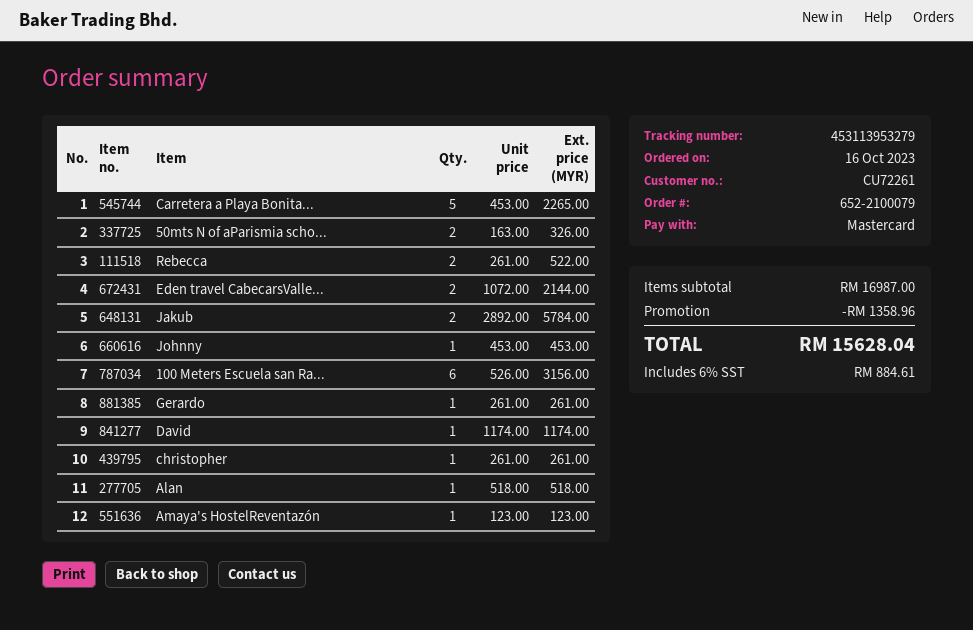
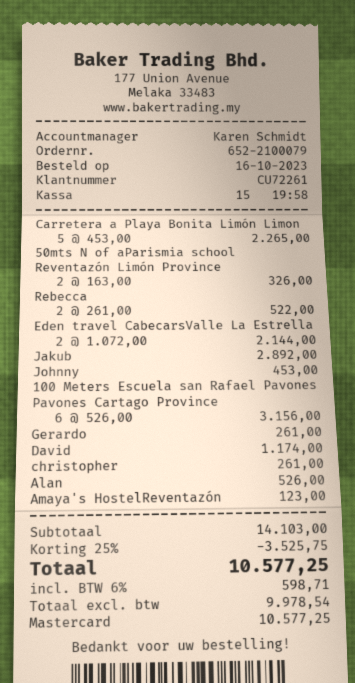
Jakub: 2 x 2892.00 = 5784.00 -> 1 x 2892.00 = 2892.00
Alan: 1 x 518.00 = 518.00 -> 1 x 526.00 = 526.00
subtotal: 16987.00 -> 14103.00
discount: 1358.96 -> 3525.75
tax: 6% = 884.61 -> 6% = 598.71
total: 15628.04 -> 10577.25

